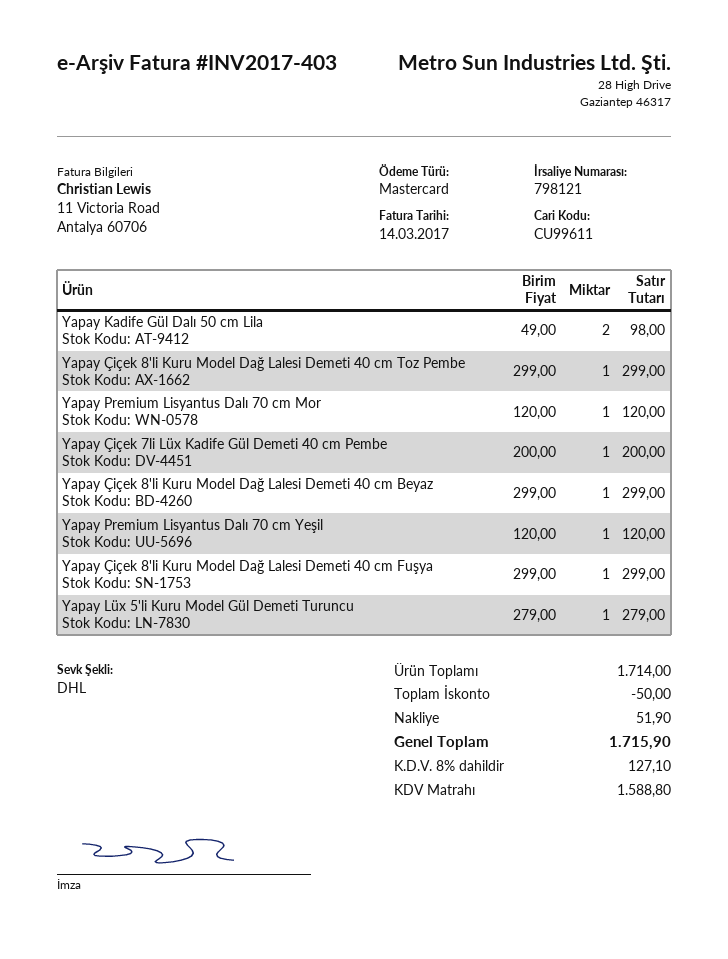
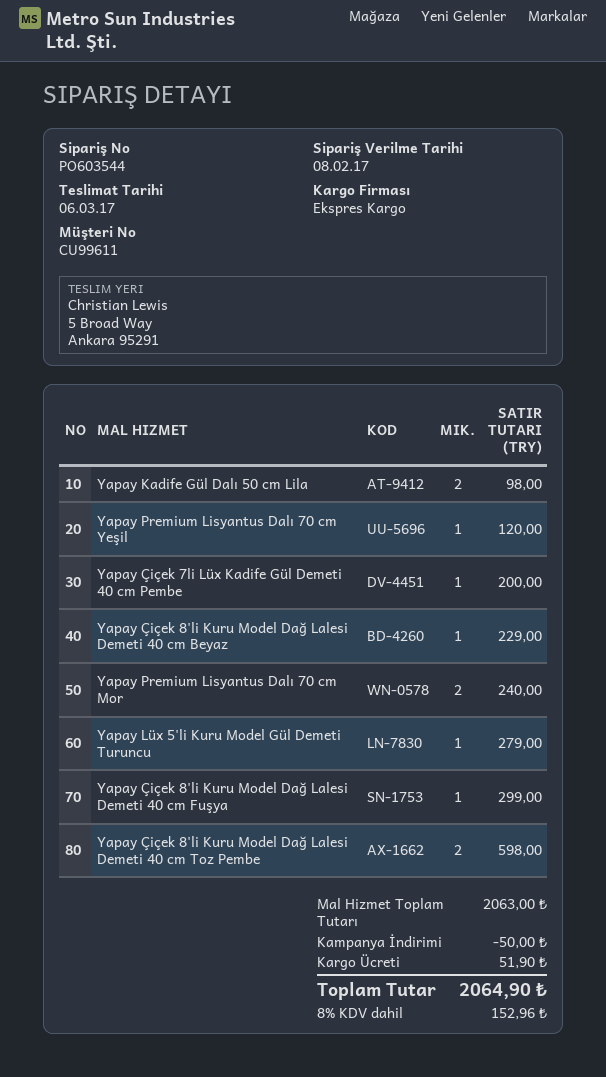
shipping method: DHL -> express
Yapay Çiçek 8'li Kuru Model Dağ Lalesi Demeti 40 cm Toz Pembe: 1 for 299.00 -> 2 for 598.00
Yapay Premium Lisyantus Dalı 70 cm Mor: 1 for 120.00 -> 2 for 240.00
Yapay Çiçek 8'li Kuru Model Dağ Lalesi Demeti 40 cm Beyaz: 1 for 299.00 -> 1 for 229.00
subtotal: 1714.00 -> 2063.00
tax: 8% = 127.10 -> 8% = 152.96
total: 1715.90 -> 2064.90

